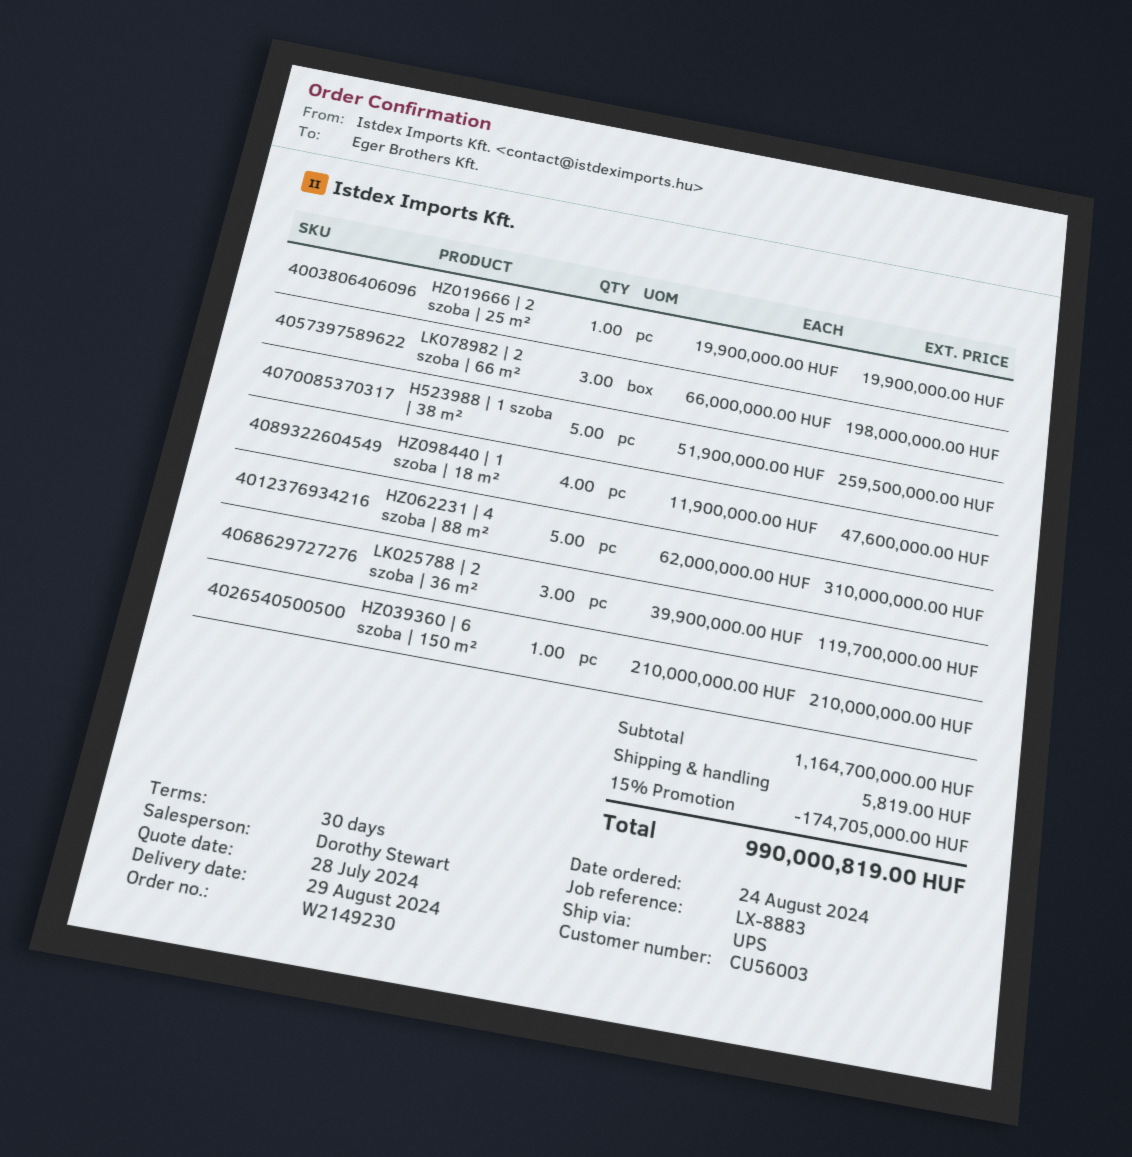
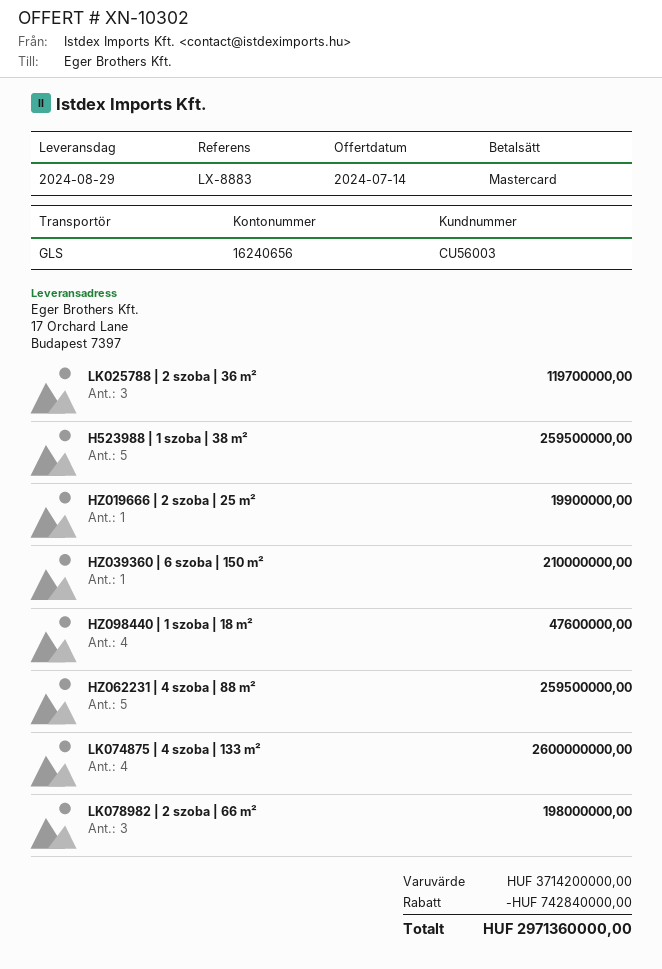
quote date: 2024-07-28 -> 2024-07-14
shipping method: UPS -> GLS
HZ062231 | 4 szoba | 88 m²: 5 for 310000000.00 -> 5 for 259500000.00
LK074875 | 4 szoba | 133 m²: none -> 4 for 2600000000.00
subtotal: 1164700000.00 -> 3714200000.00
discount: 174705000.00 -> 742840000.00
shipping: 5819.00 -> none
total: 990000819.00 -> 2971360000.00

